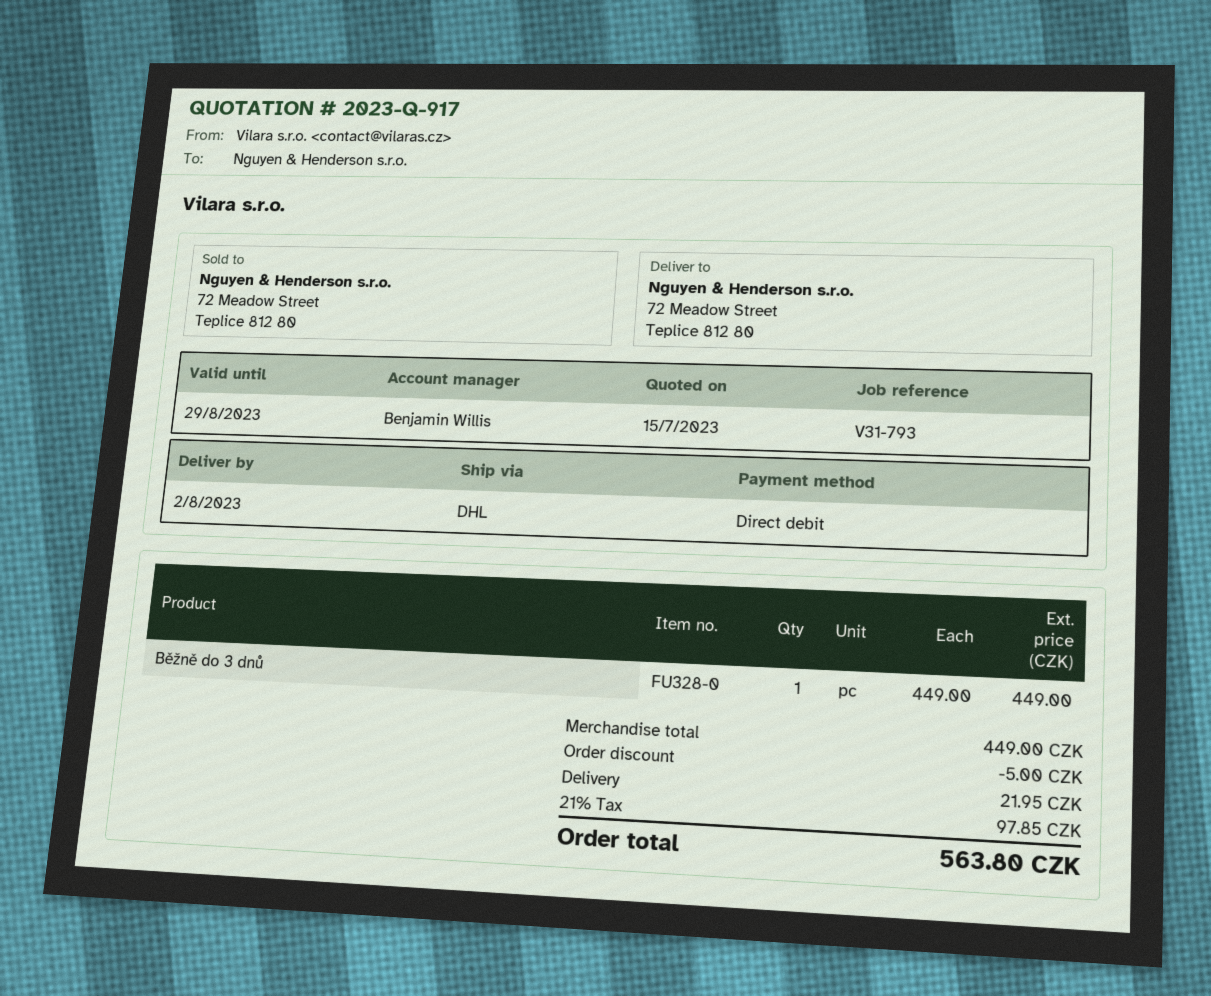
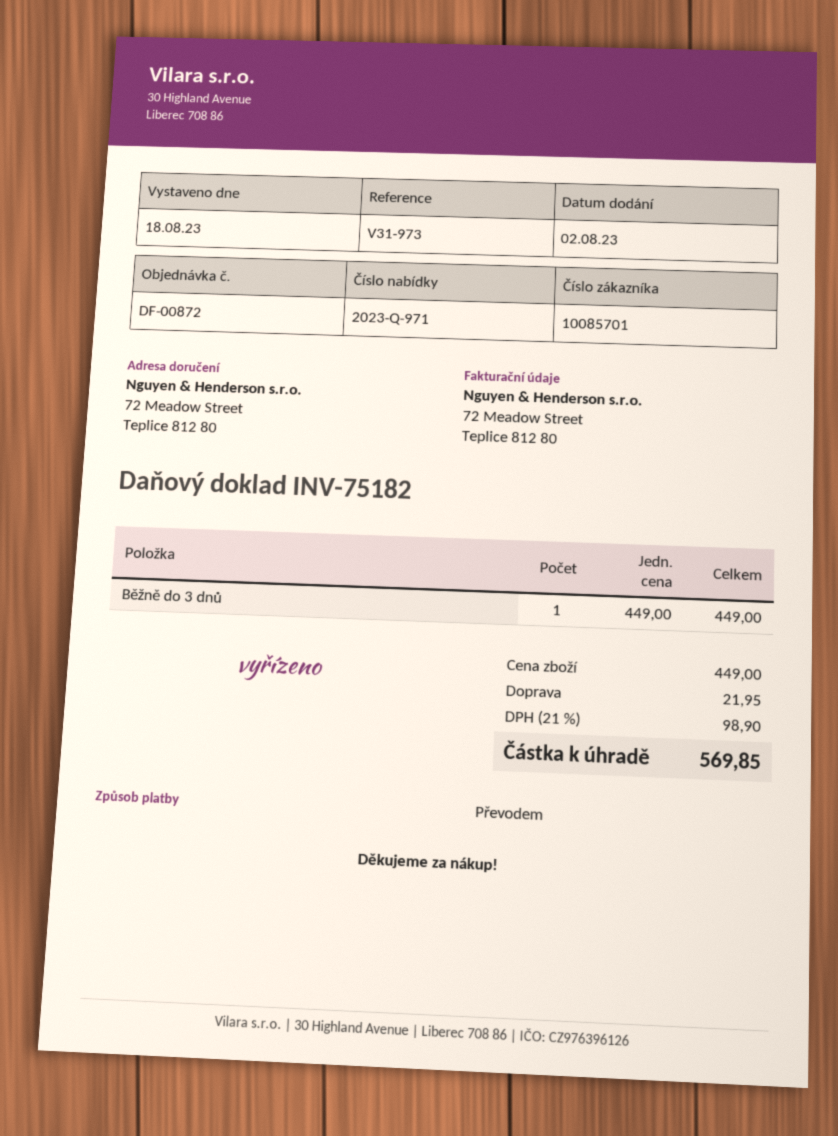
quote number: 2023-Q-917 -> 2023-Q-971
reference: V31-793 -> V31-973
payment method: direct debit -> bank transfer
discount: 5.00 -> none
tax: 21% = 97.85 -> 21% = 98.90
total: 563.80 -> 569.85

